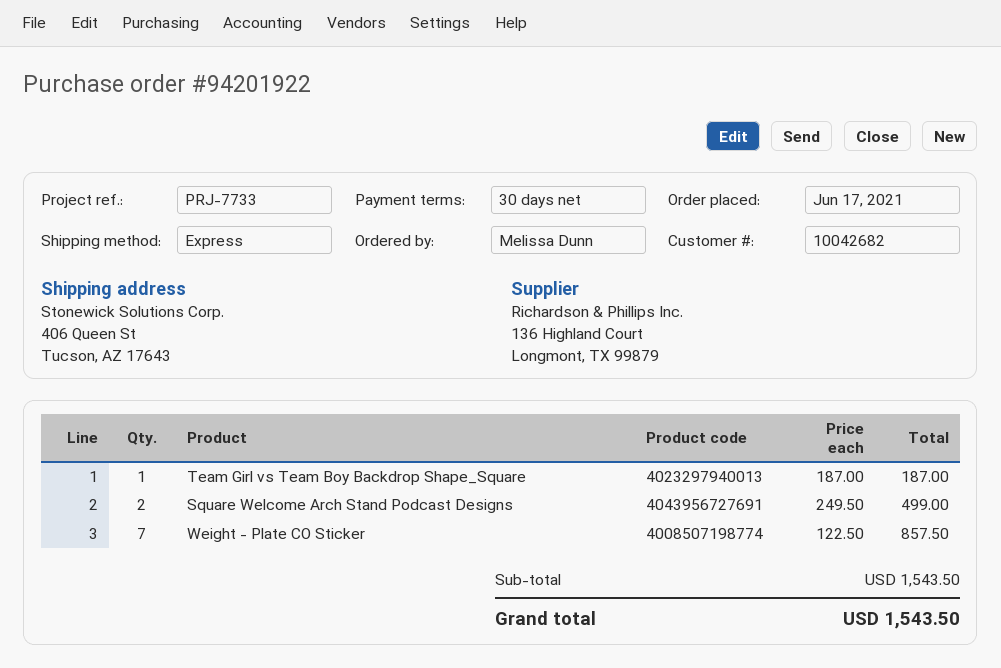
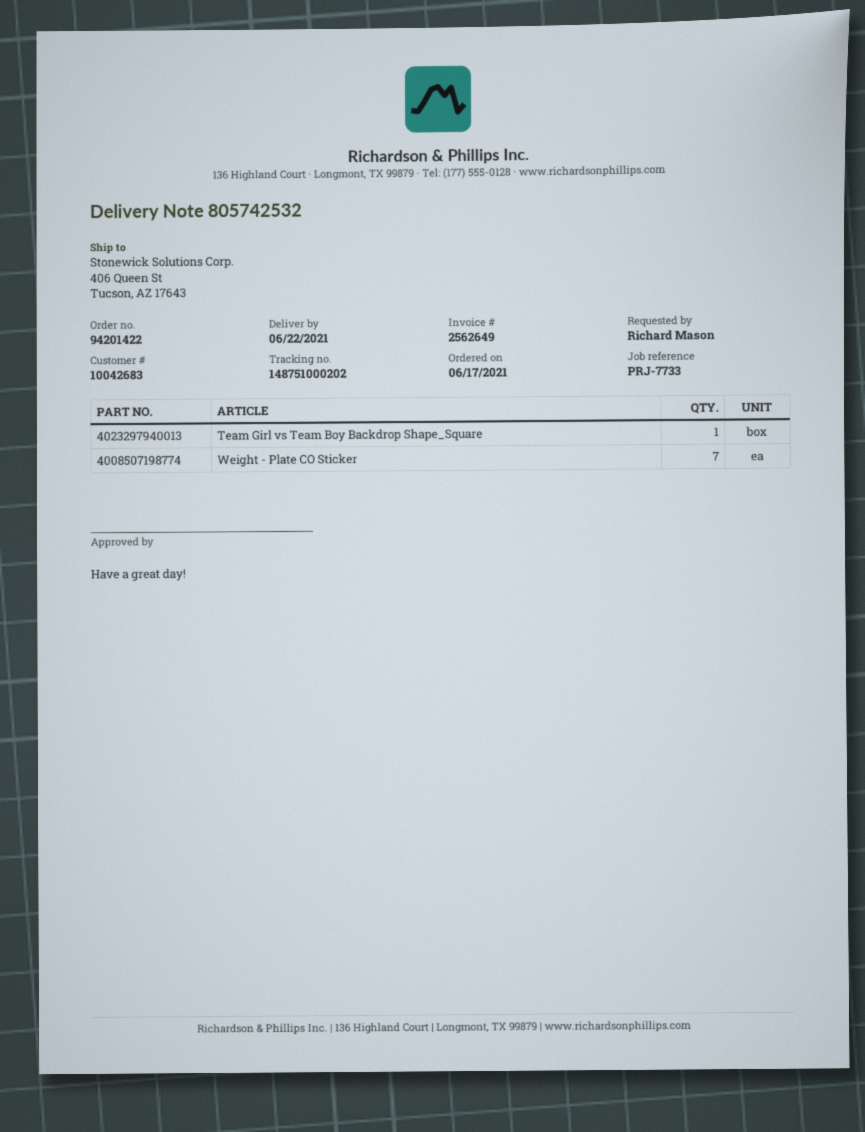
order number: 94201922 -> 94201422
customer number: 10042682 -> 10042683
ordered by: Melissa Dunn -> Richard Mason
Square Welcome Arch Stand Podcast Designs: 2 -> none

